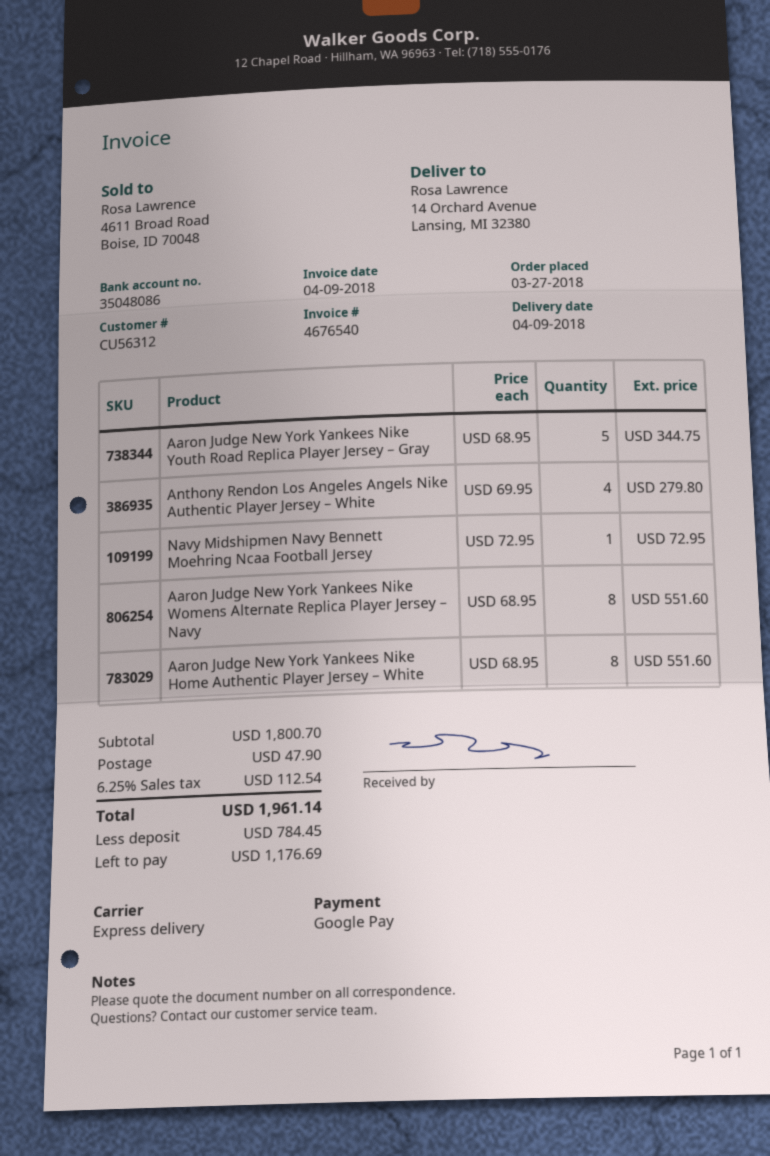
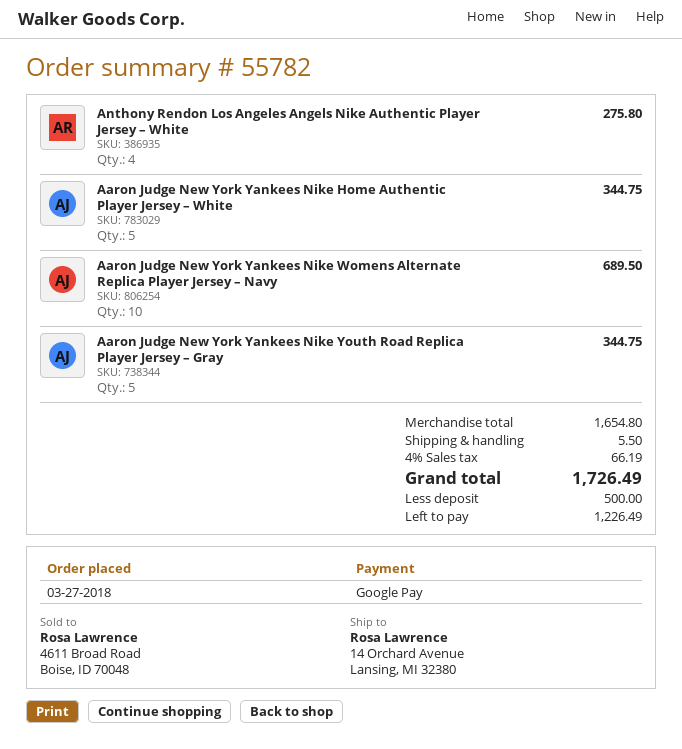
Anthony Rendon Los Angeles Angels Nike Authentic Player Jersey – White: 4 for 279.80 -> 4 for 275.80
Navy Midshipmen Navy Bennett Moehring Ncaa Football Jersey: 1 for 72.95 -> none
Aaron Judge New York Yankees Nike Womens Alternate Replica Player Jersey – Navy: 8 for 551.60 -> 10 for 689.50
Aaron Judge New York Yankees Nike Home Authentic Player Jersey – White: 8 for 551.60 -> 5 for 344.75
subtotal: 1800.70 -> 1654.80
shipping: 47.90 -> 5.50
tax: 6.25% = 112.54 -> 4% = 66.19
total: 1961.14 -> 1726.49
deposit: 784.45 -> 500.00
balance: 1176.69 -> 1226.49

